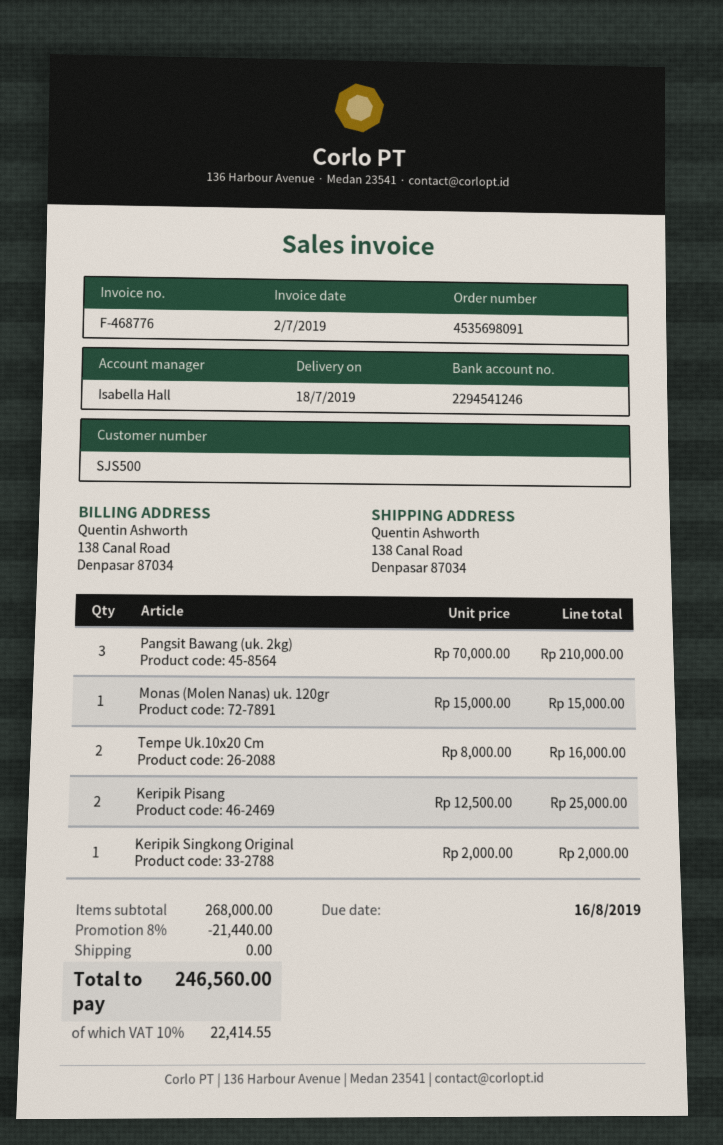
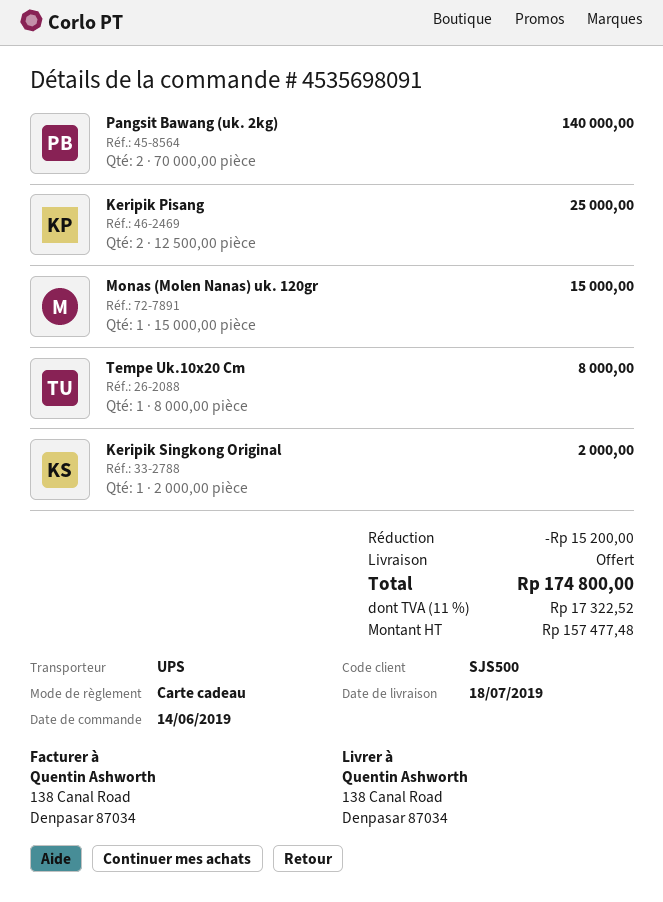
Pangsit Bawang (uk. 2kg): 3 x 70000.00 = 210000.00 -> 2 x 70000.00 = 140000.00
Tempe Uk.10x20 Cm: 2 x 8000.00 = 16000.00 -> 1 x 8000.00 = 8000.00
discount: 21440.00 -> 15200.00
tax: 10% = 22414.55 -> 11% = 17322.52
total: 246560.00 -> 174800.00

